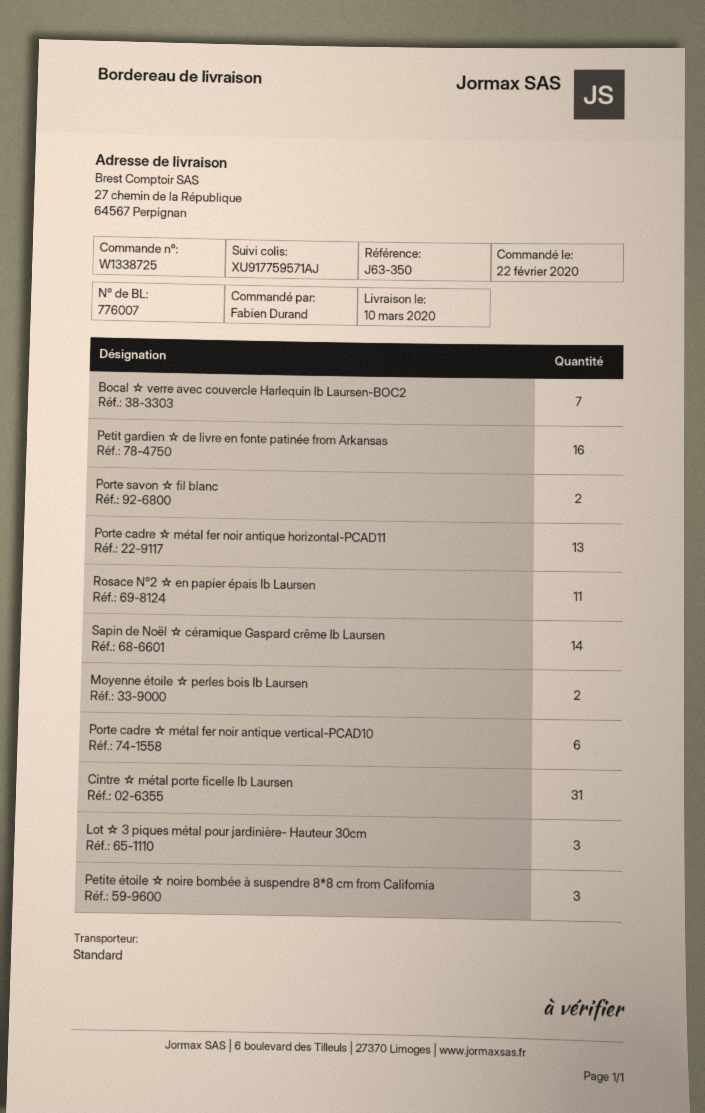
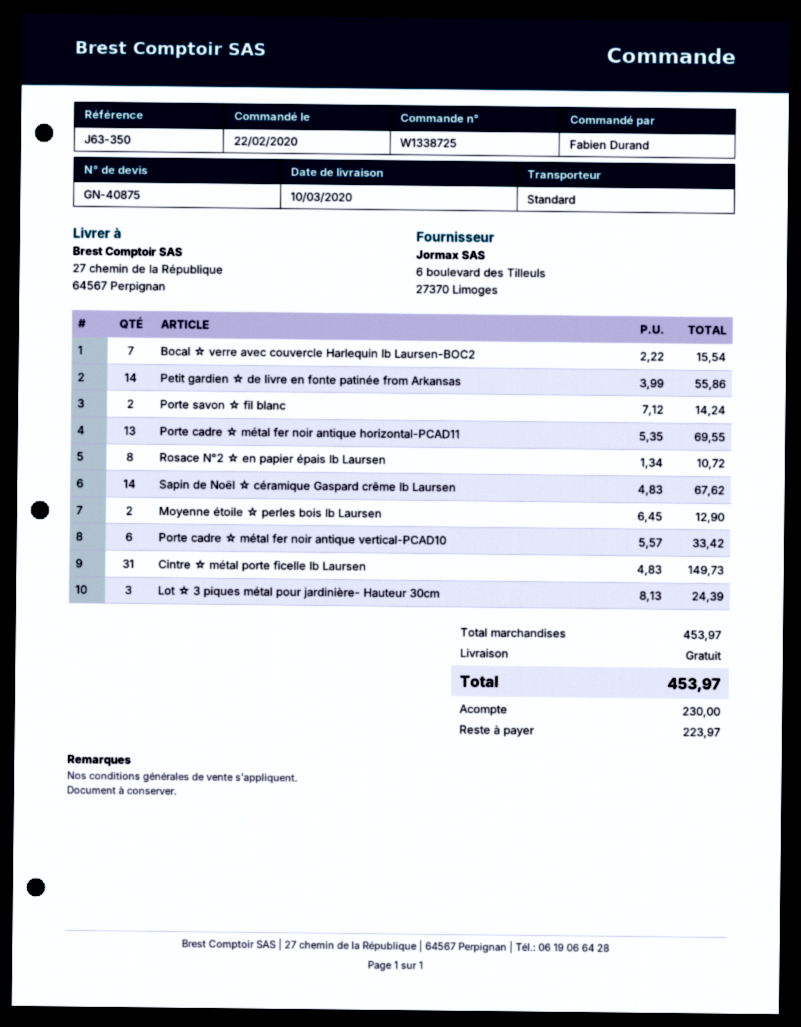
Petit gardien ☆ de livre en fonte patinée from Arkansas: 16 -> 14
Rosace N°2 ☆ en papier épais Ib Laursen: 11 -> 8
Petite étoile ☆ noire bombée à suspendre 8*8 cm from California: 3 -> none

